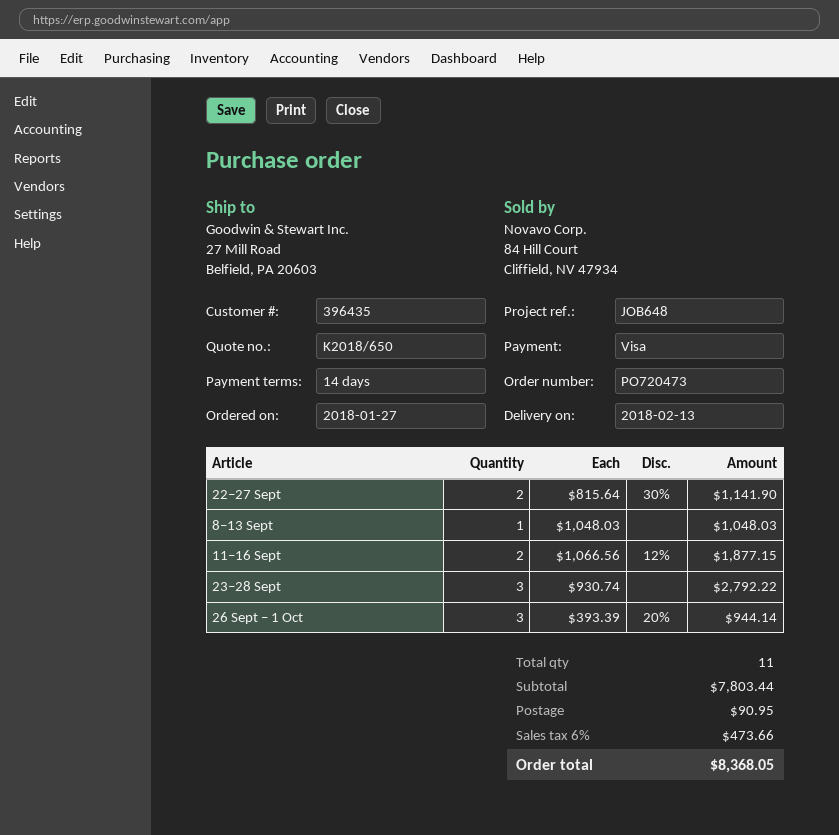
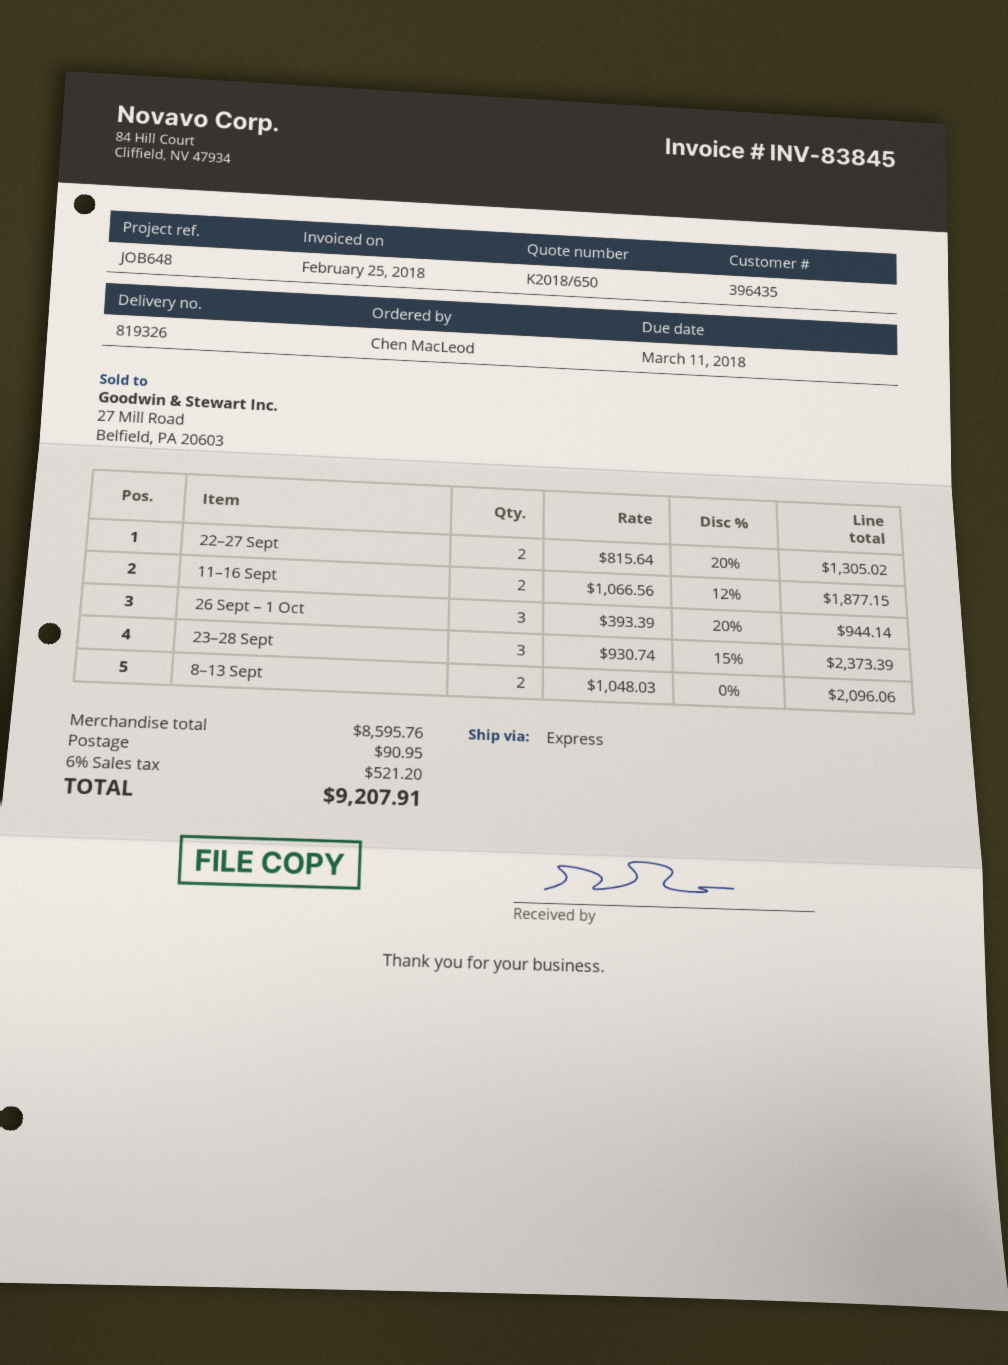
22–27 Sept: 2 x 815.64 - 30% = 1141.90 -> 2 x 815.64 - 20% = 1305.02
8–13 Sept: 1 x 1048.03 = 1048.03 -> 2 x 1048.03 = 2096.06
23–28 Sept: 3 x 930.74 = 2792.22 -> 3 x 930.74 - 15% = 2373.39
subtotal: 7803.44 -> 8595.76
tax: 6% = 473.66 -> 6% = 521.20
total: 8368.05 -> 9207.91

